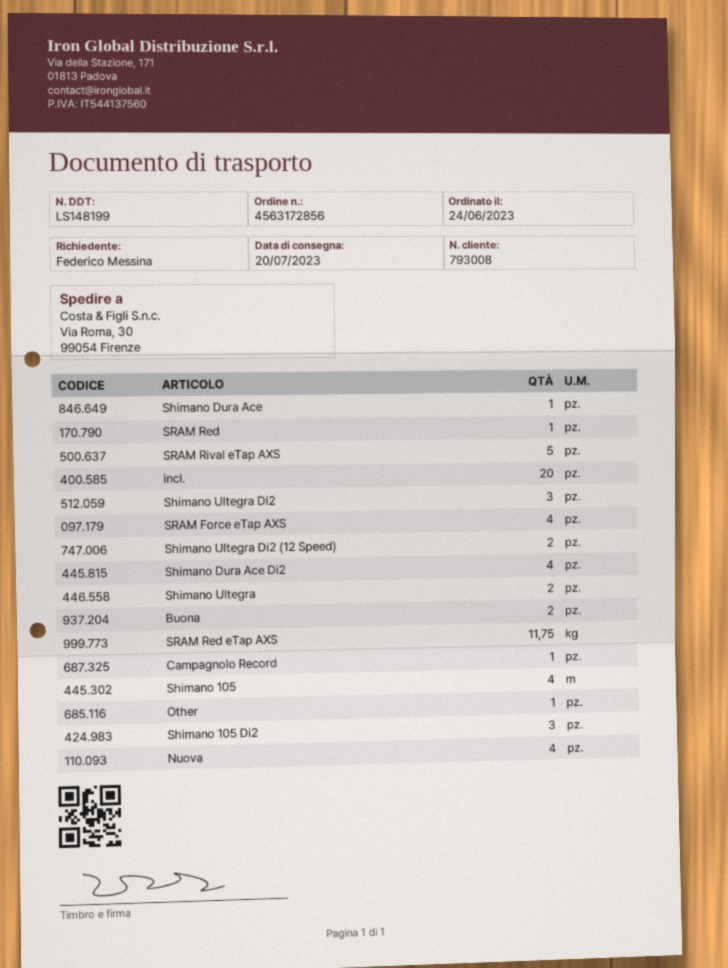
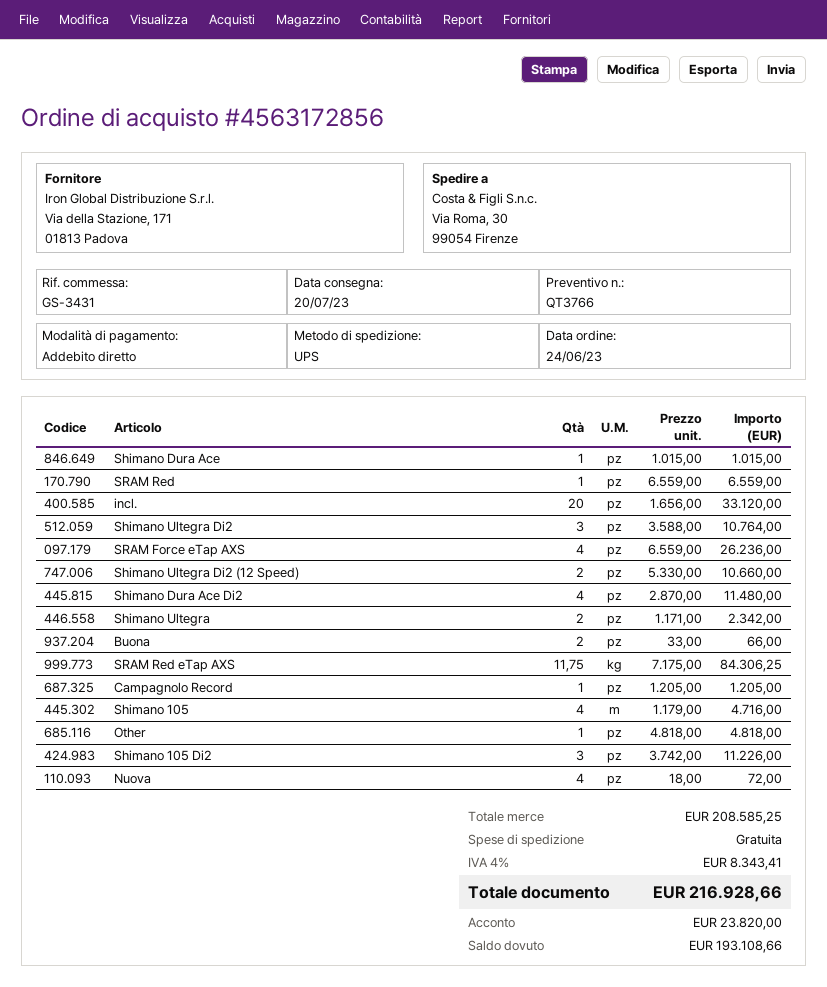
SRAM Rival eTap AXS: 5 -> none

